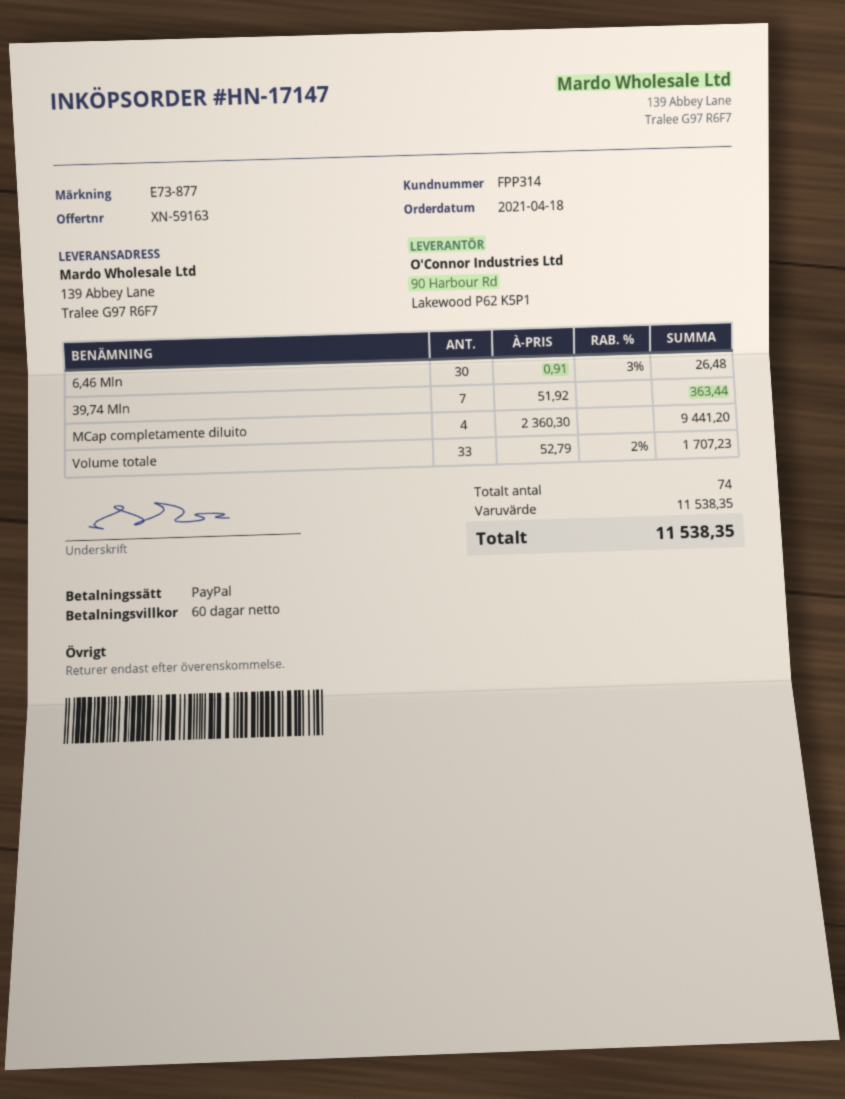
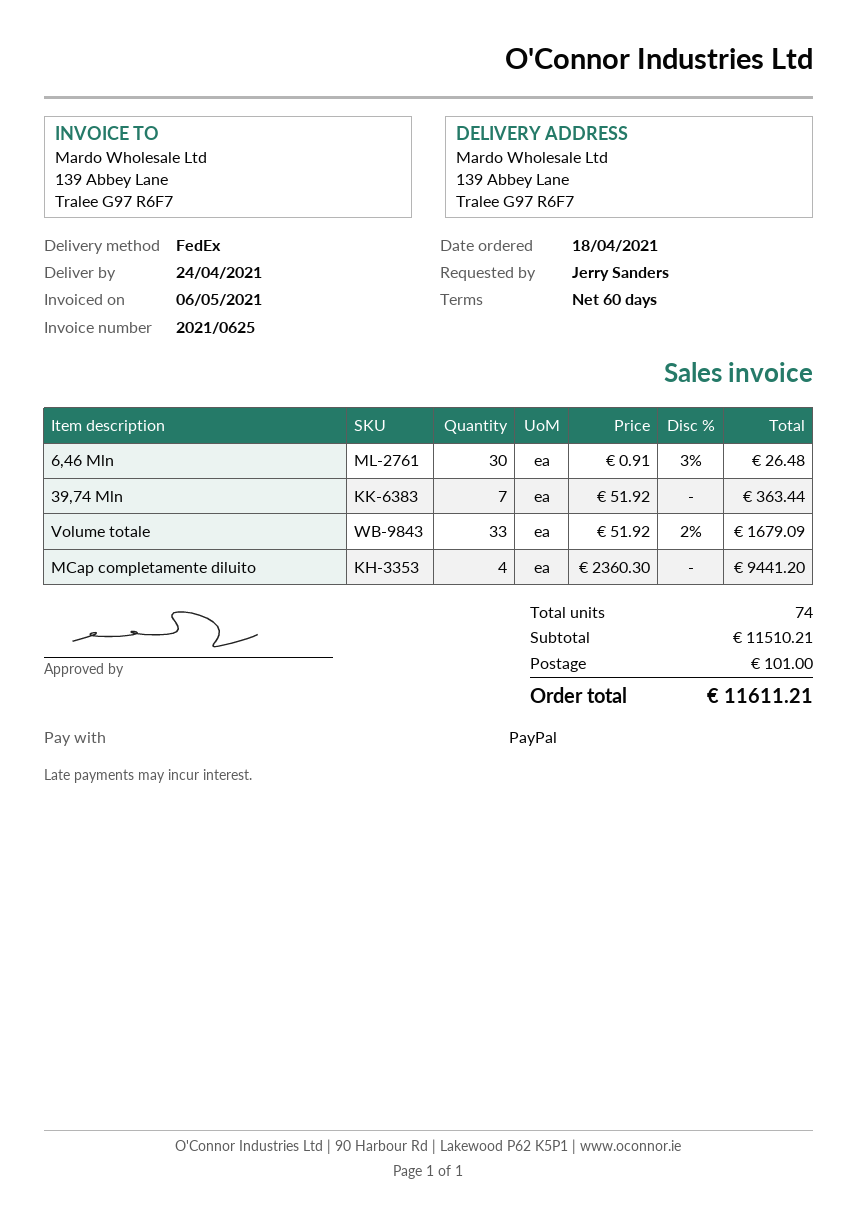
Volume totale: 33 x 52.79 - 2% = 1707.23 -> 33 x 51.92 - 2% = 1679.09
subtotal: 11538.35 -> 11510.21
shipping: none -> 101.00
total: 11538.35 -> 11611.21

